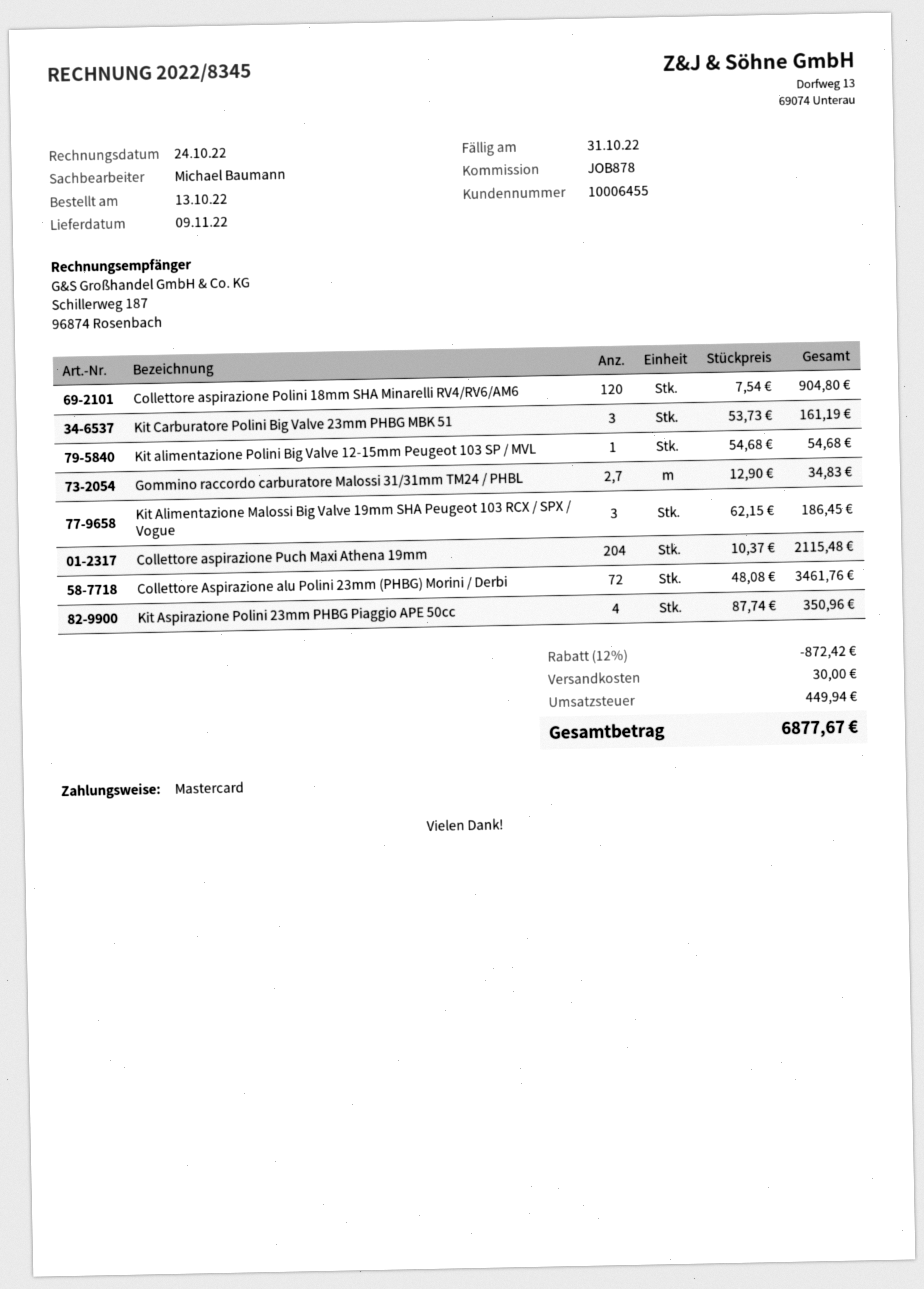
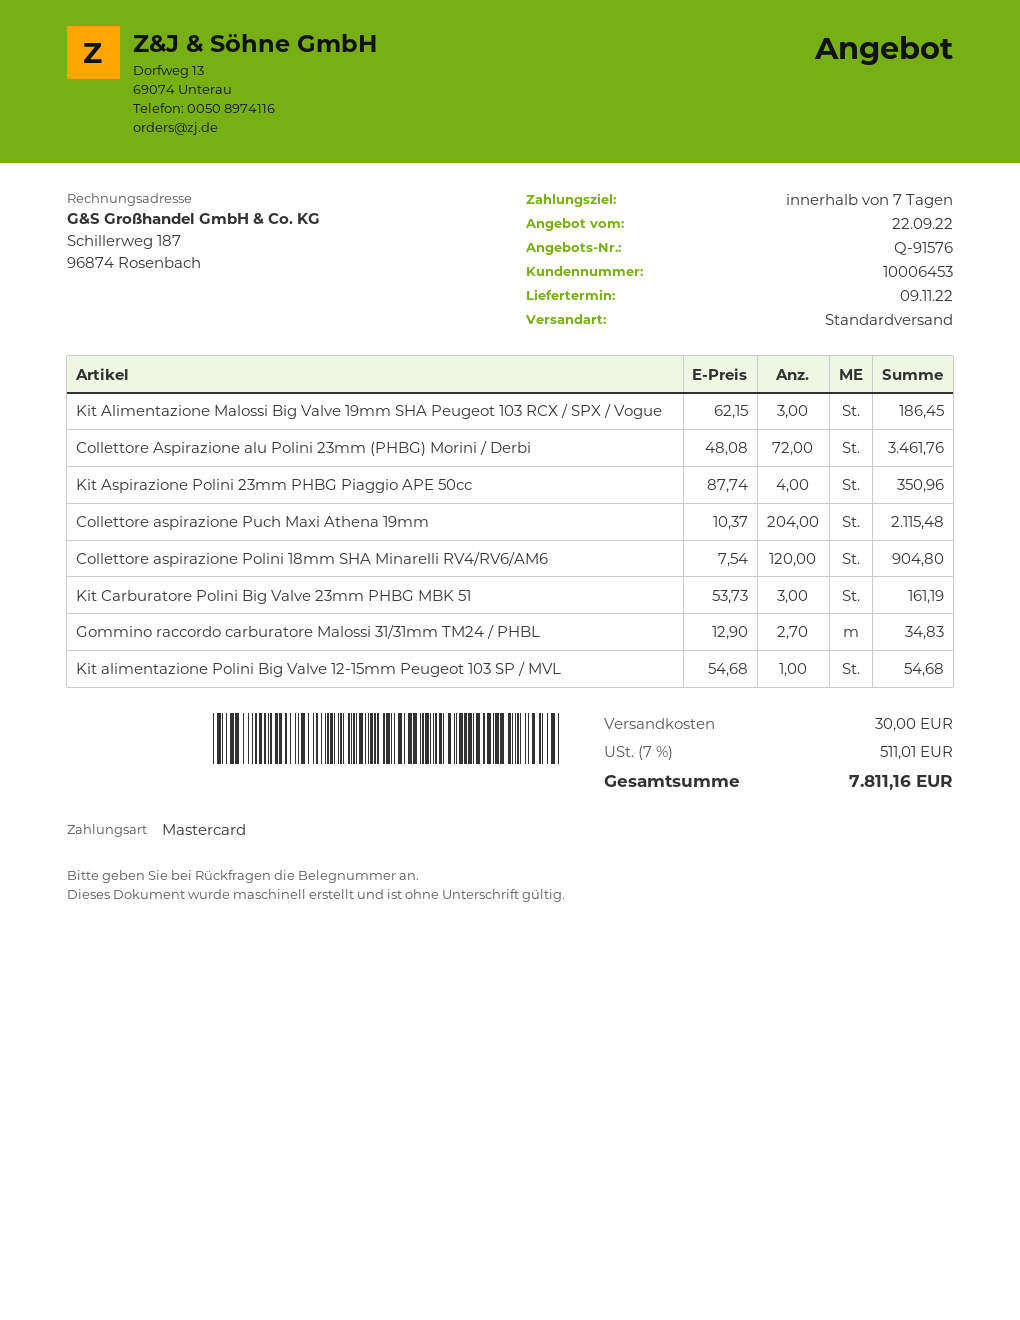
customer number: 10006455 -> 10006453
discount: 12% = 872.42 -> none
tax: 449.94 -> 511.01
total: 6877.67 -> 7811.16

